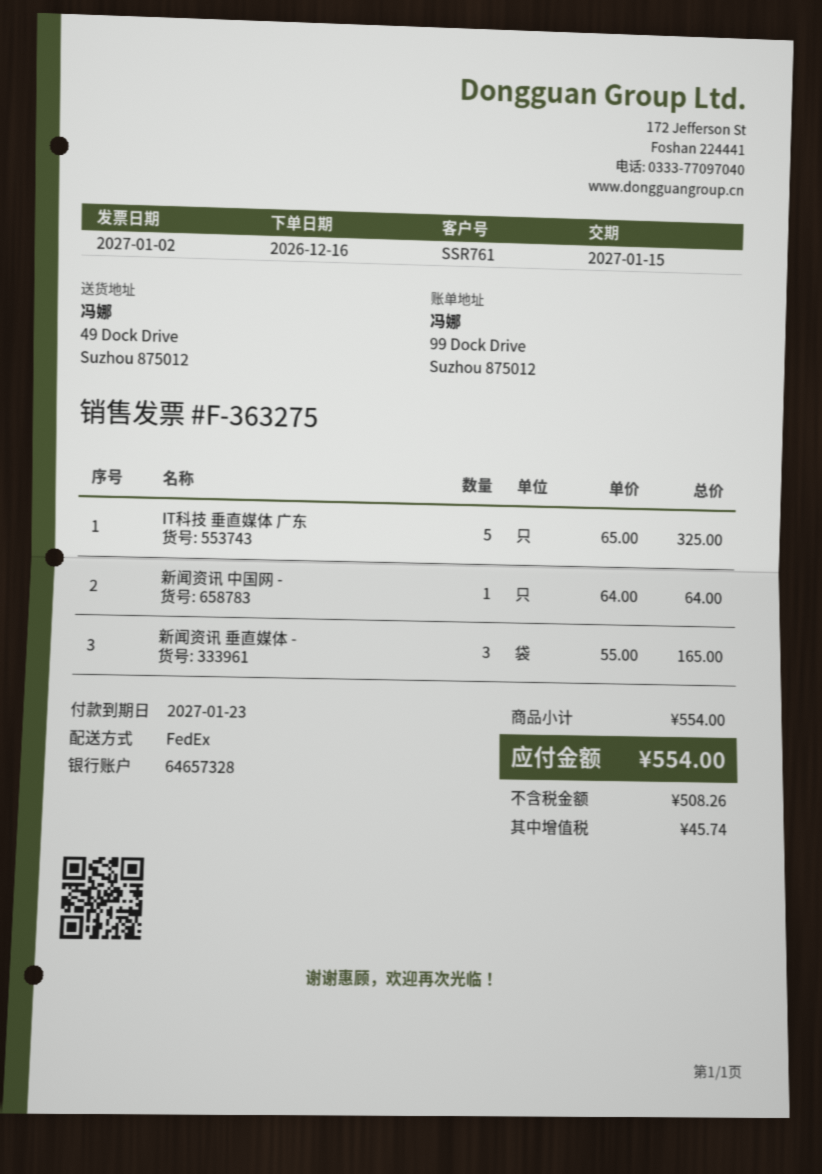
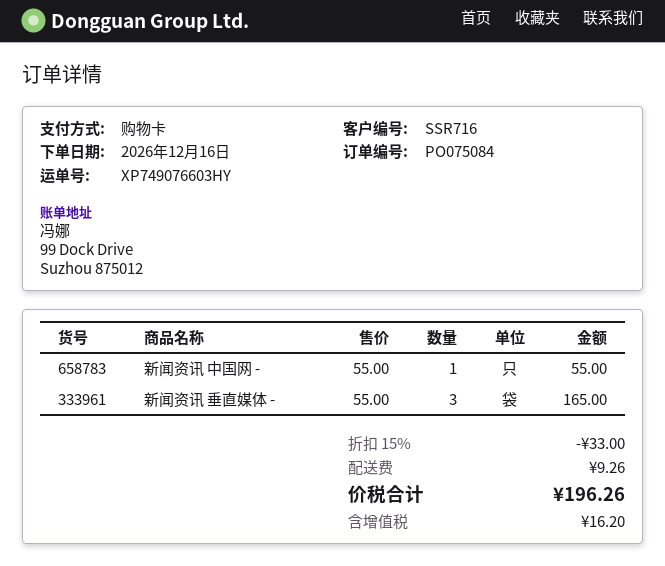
customer number: SSR761 -> SSR716
IT科技 垂直媒体 广东: 5 x 65.00 = 325.00 -> none
新闻资讯 中国网 -: 1 x 64.00 = 64.00 -> 1 x 55.00 = 55.00
discount: none -> 15% = 33.00
shipping: none -> 9.26
tax: 45.74 -> 16.20
total: 554.00 -> 196.26

